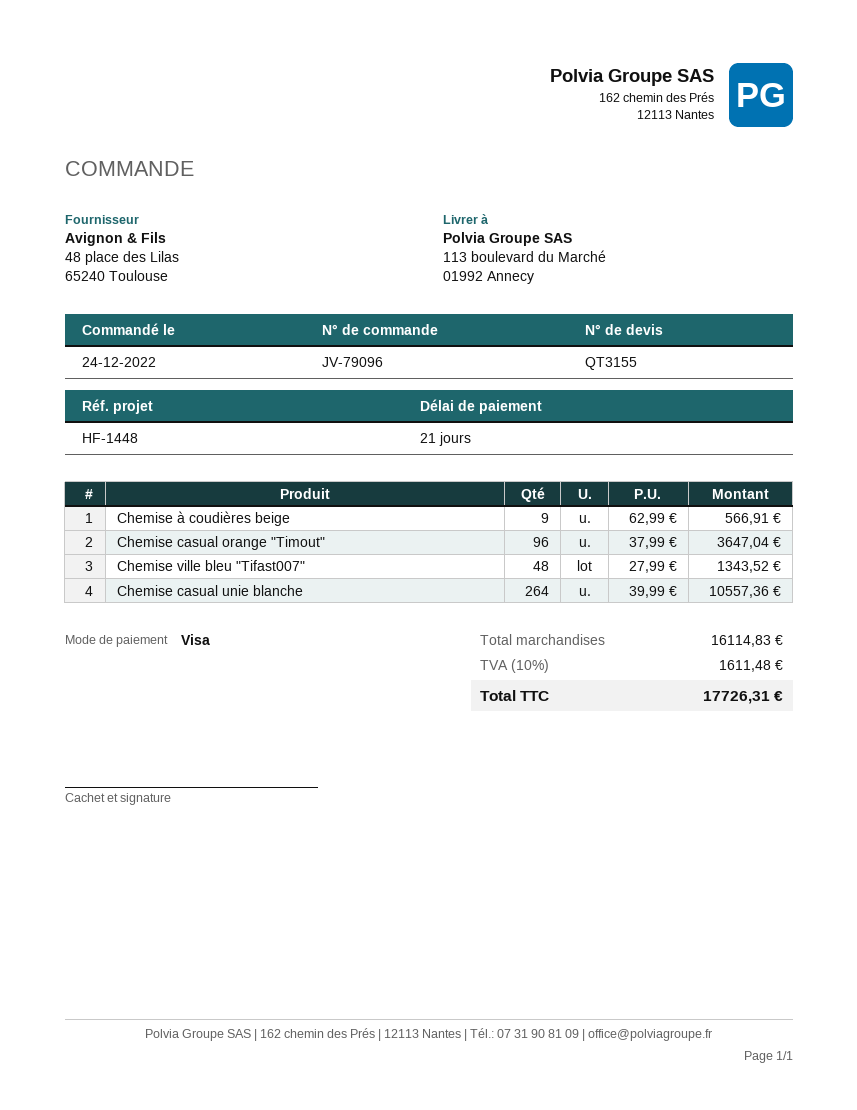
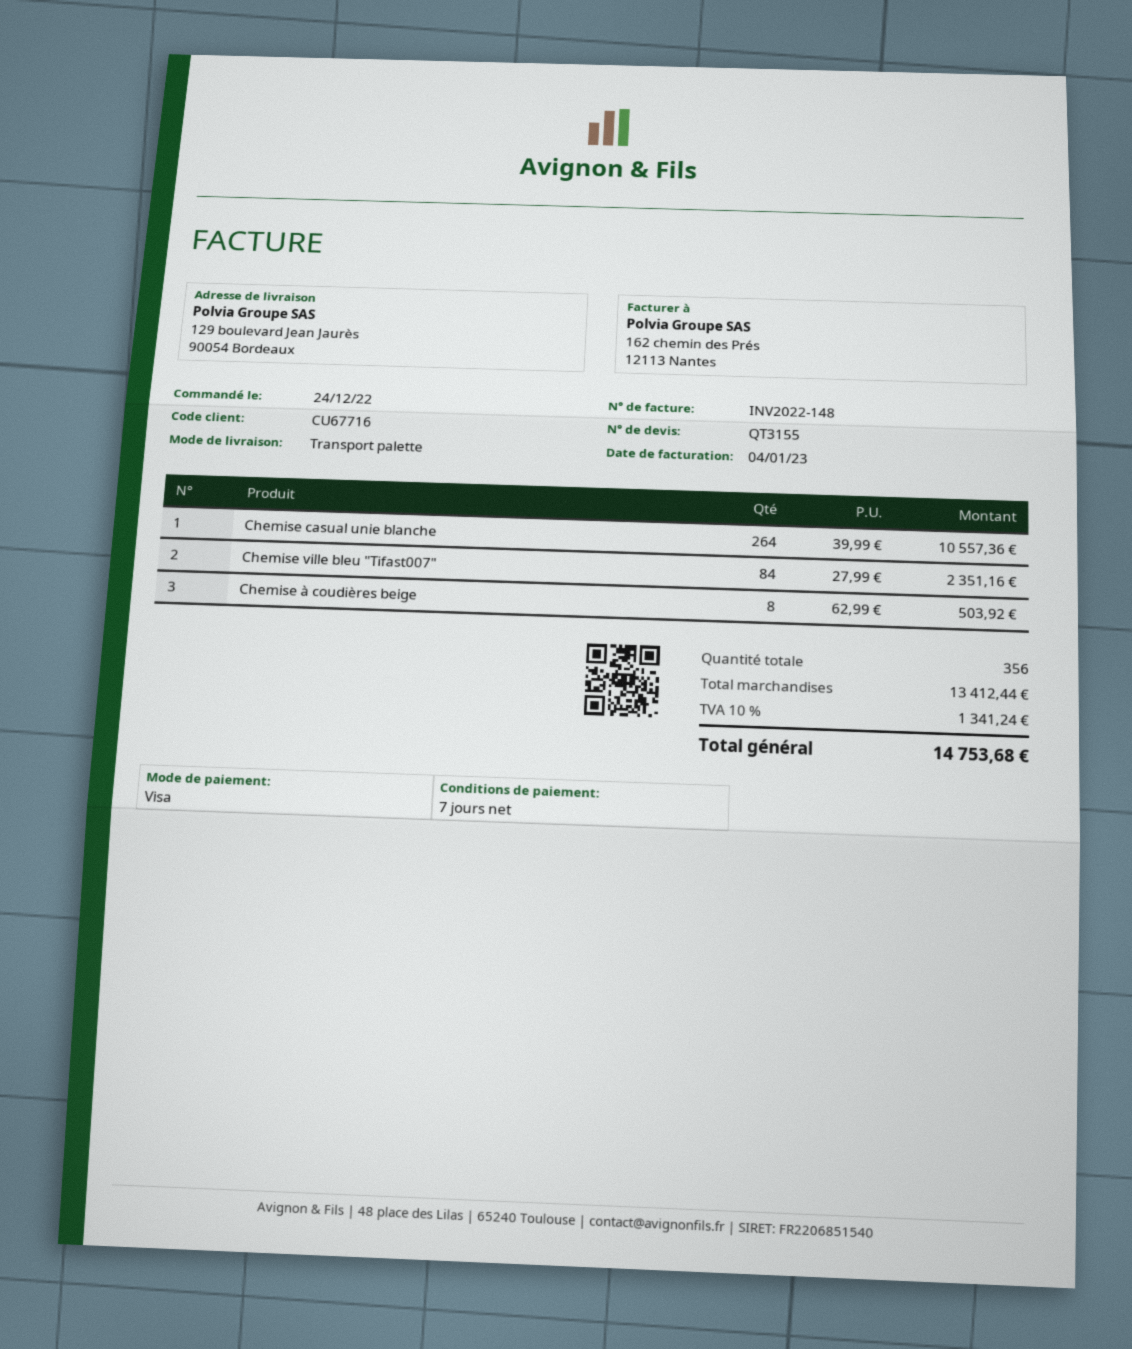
payment terms: 21 days -> 7 days
ship to: 113 boulevard du Marché, 01992 Annecy -> 129 boulevard Jean Jaurès, 90054 Bordeaux
Chemise à coudières beige: 9 x 62.99 = 566.91 -> 8 x 62.99 = 503.92
Chemise casual orange "Timout": 96 x 37.99 = 3647.04 -> none
Chemise ville bleu "Tifast007": 48 x 27.99 = 1343.52 -> 84 x 27.99 = 2351.16
subtotal: 16114.83 -> 13412.44
tax: 10% = 1611.48 -> 10% = 1341.24
total: 17726.31 -> 14753.68

